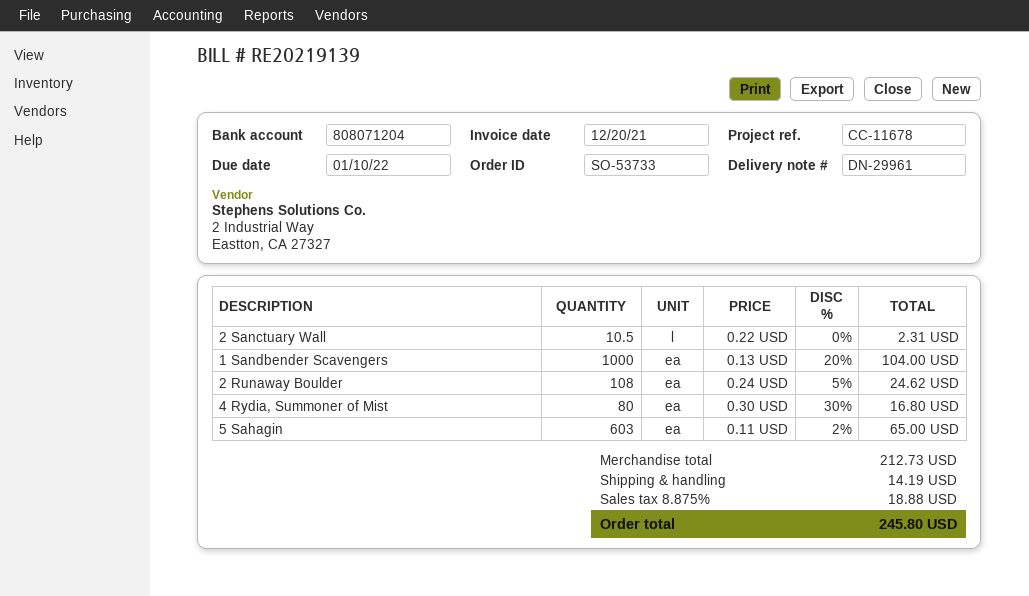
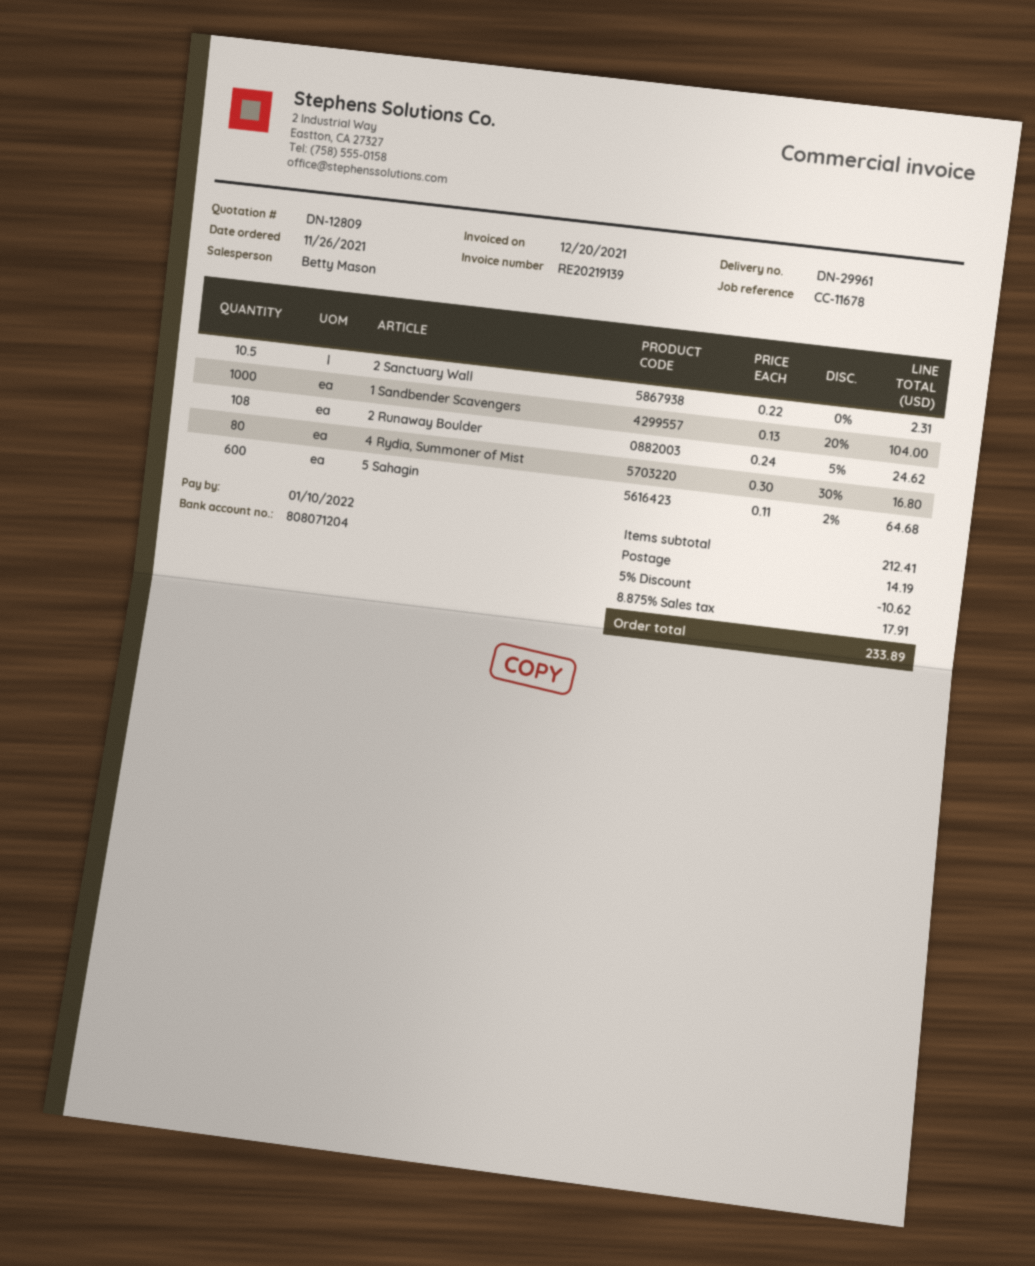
5 Sahagin: 603 x 0.11 - 2% = 65.00 -> 600 x 0.11 - 2% = 64.68
subtotal: 212.73 -> 212.41
discount: none -> 5% = 10.62
tax: 8.875% = 18.88 -> 8.875% = 17.91
total: 245.80 -> 233.89

